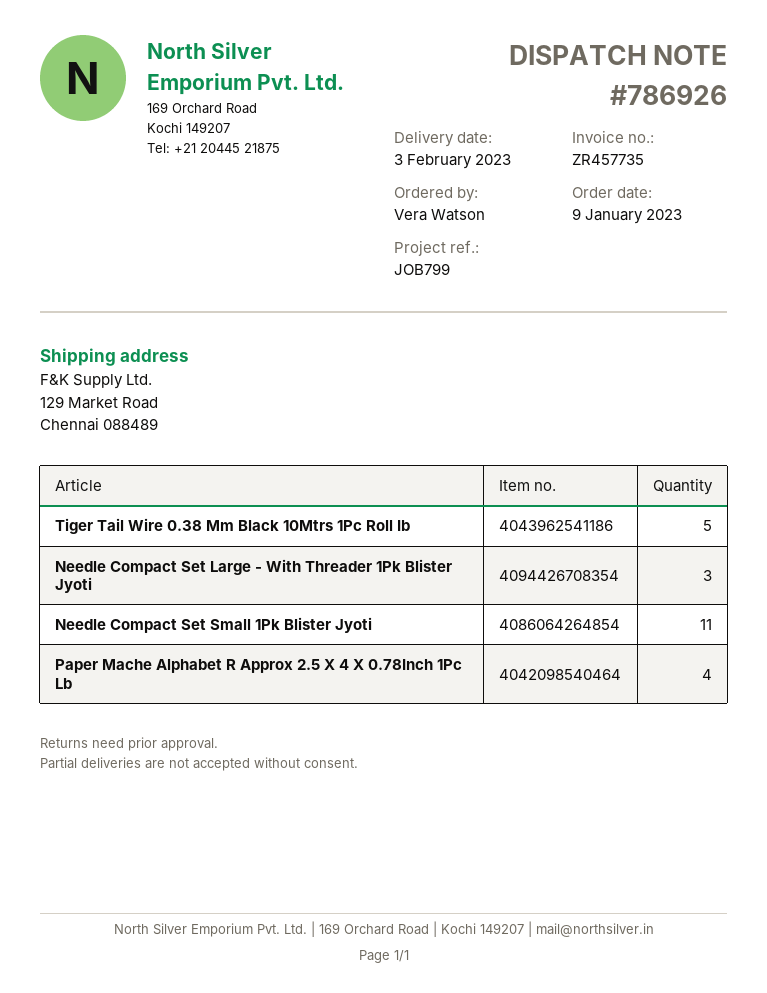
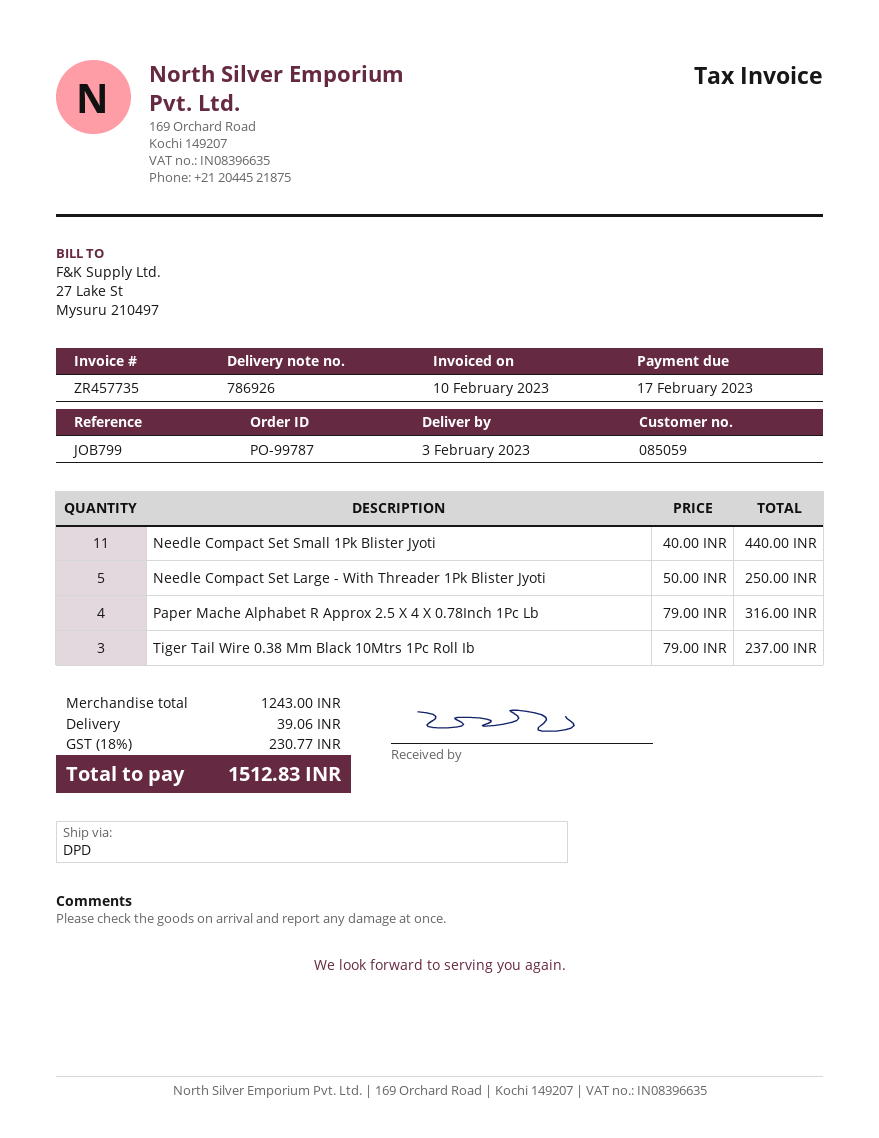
Tiger Tail Wire 0.38 Mm Black 10Mtrs 1Pc Roll Ib: 5 -> 3
Needle Compact Set Large - With Threader 1Pk Blister Jyoti: 3 -> 5

